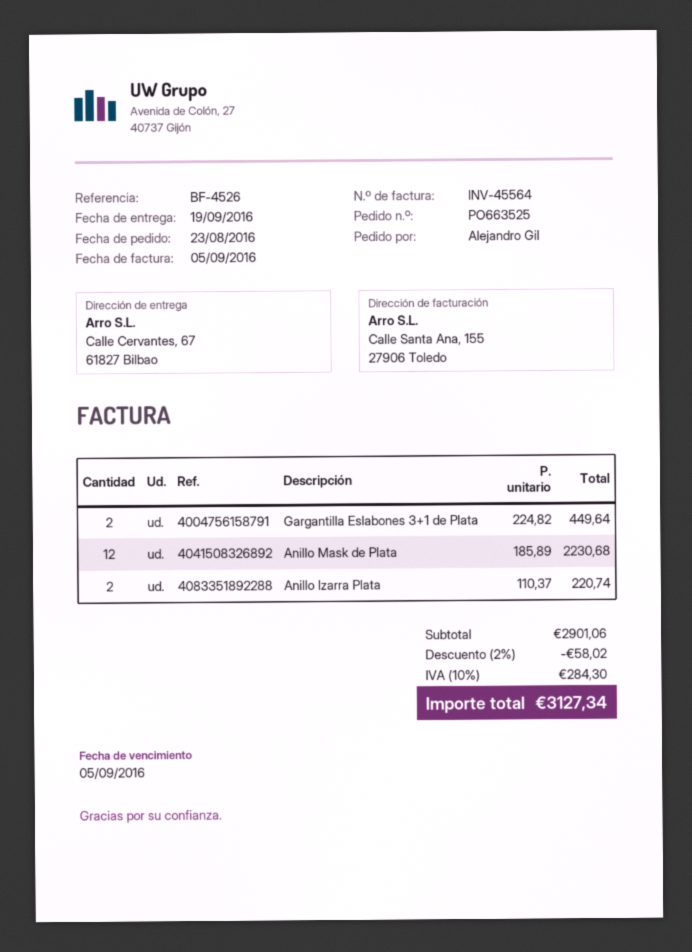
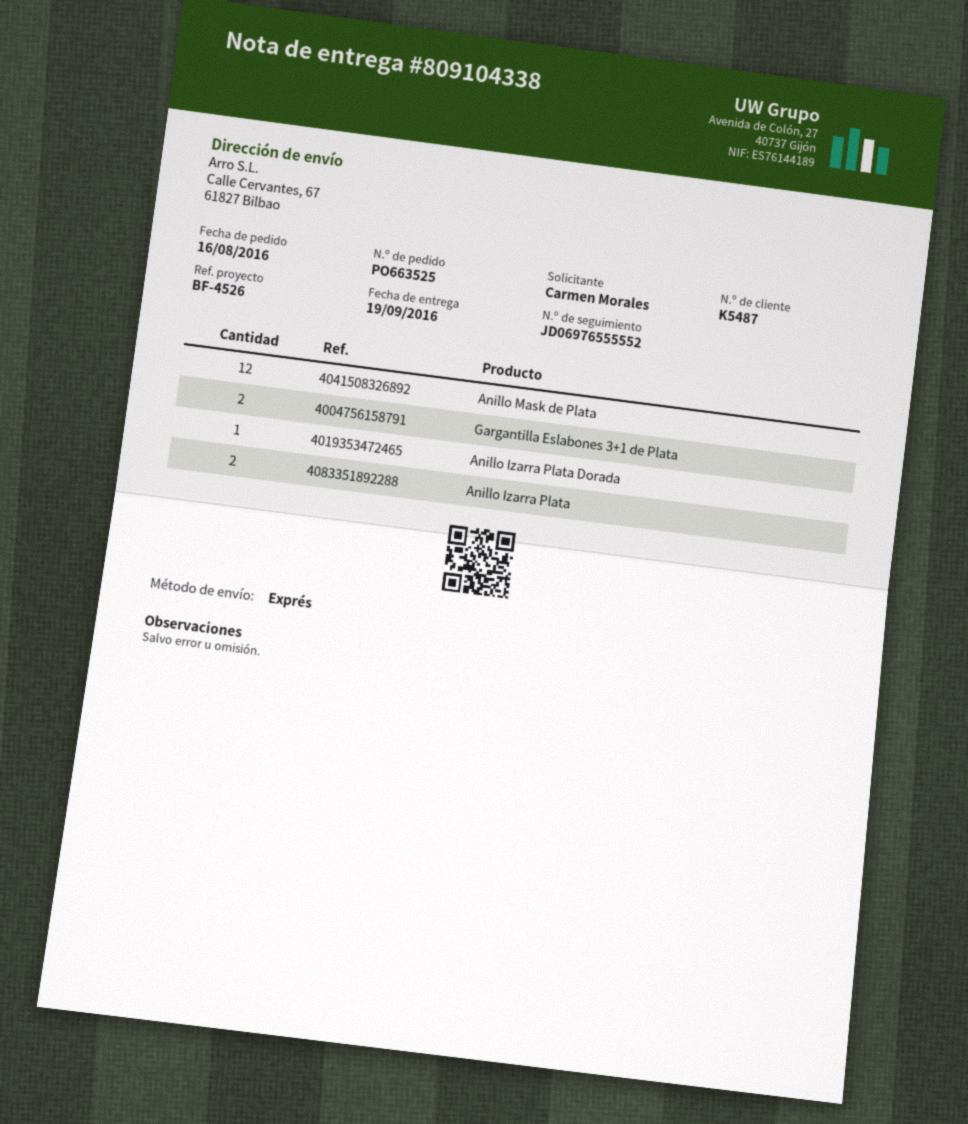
order date: 2016-08-23 -> 2016-08-16
ordered by: Alejandro Gil -> Carmen Morales
Anillo Izarra Plata Dorada: none -> 1

